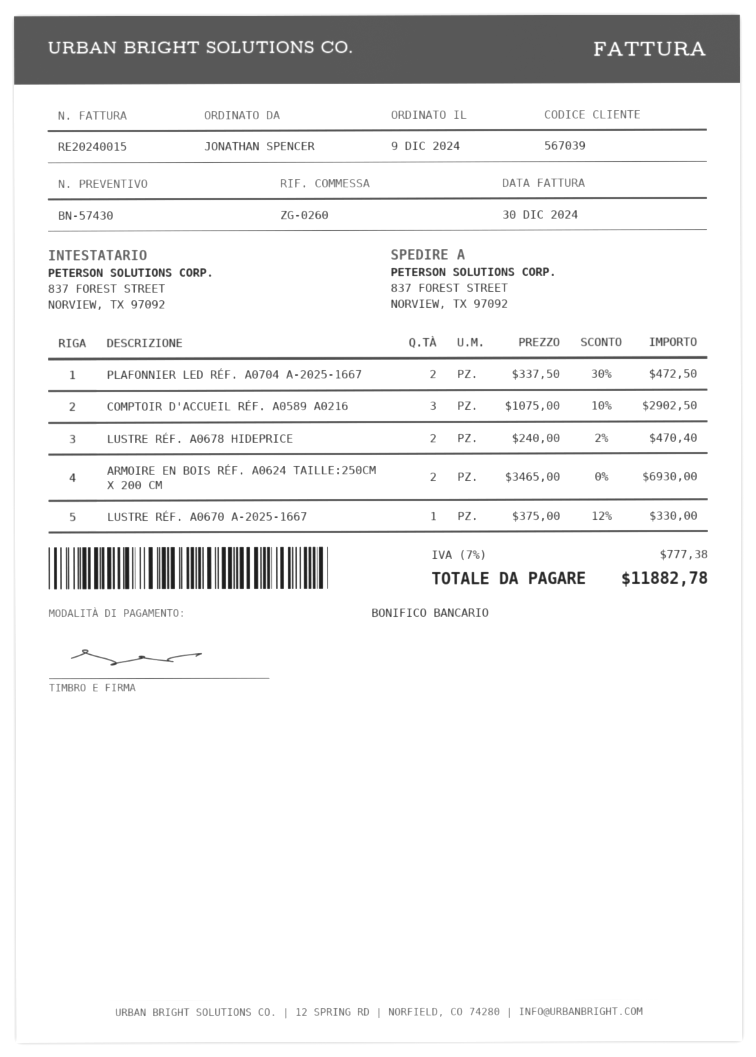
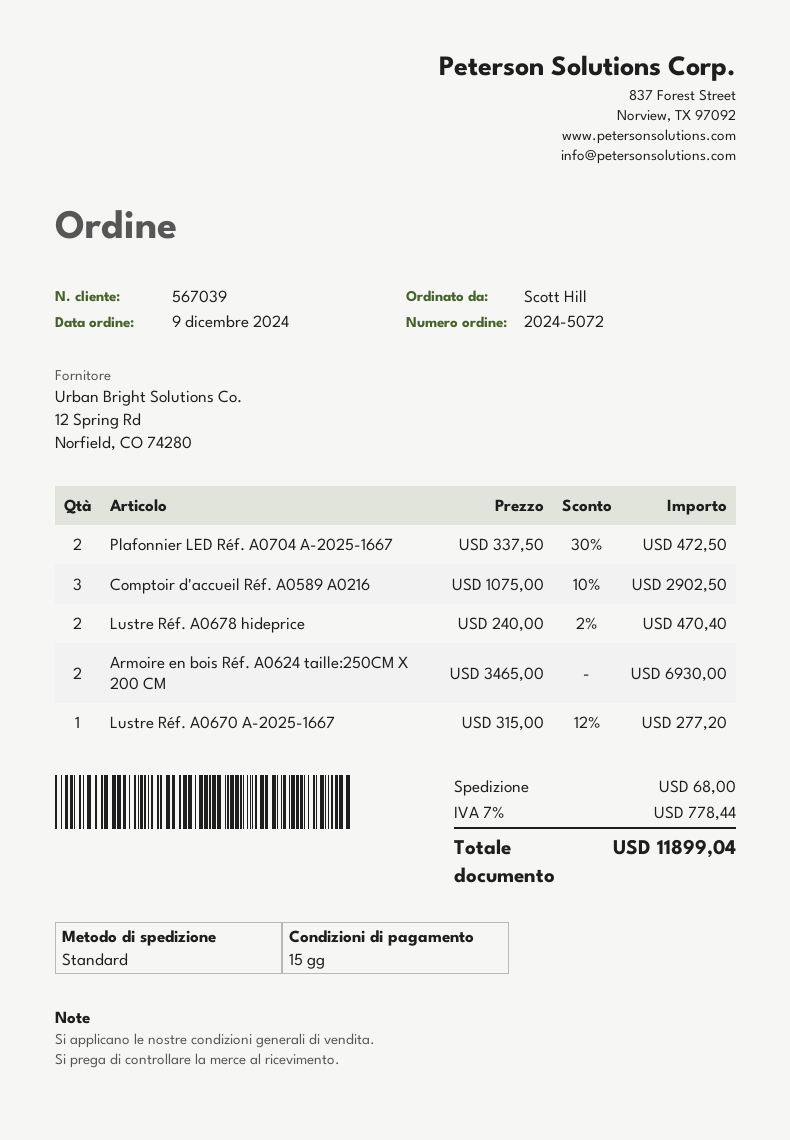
ordered by: JONATHAN SPENCER -> Scott Hill
LUSTRE RÉF. A0670 A-2025-1667: 1 x 375.00 - 12% = 330.00 -> 1 x 315.00 - 12% = 277.20
shipping: none -> 68.00
tax: 7% = 777.38 -> 7% = 778.44
total: 11882.78 -> 11899.04

